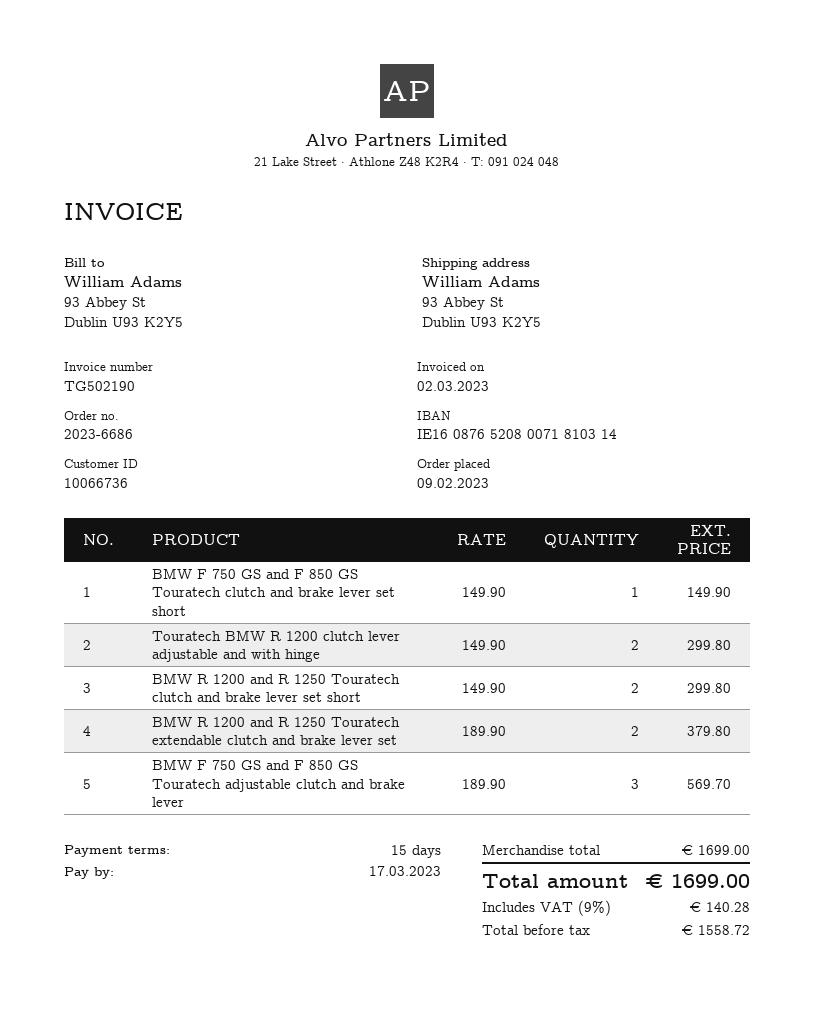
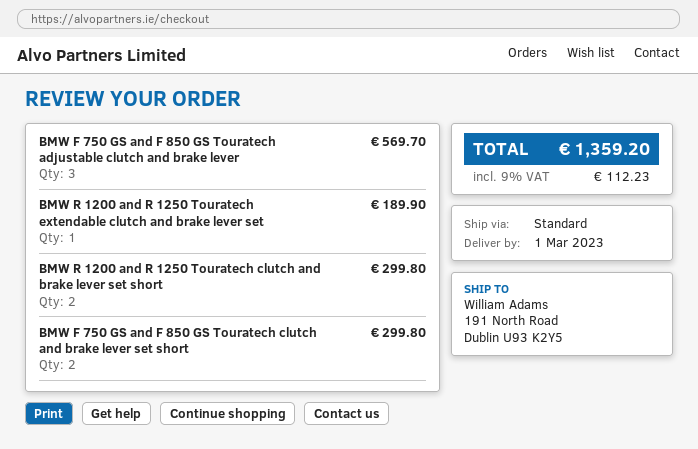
ship to: 93 Abbey St, Dublin U93 K2Y5 -> 191 North Road, Dublin U93 K2Y5
BMW F 750 GS and F 850 GS Touratech clutch and brake lever set short: 1 for 149.90 -> 2 for 299.80
Touratech BMW R 1200 clutch lever adjustable and with hinge: 2 for 299.80 -> none
BMW R 1200 and R 1250 Touratech extendable clutch and brake lever set: 2 for 379.80 -> 1 for 189.90
tax: 9% = 140.28 -> 9% = 112.23
total: 1699.00 -> 1359.20

